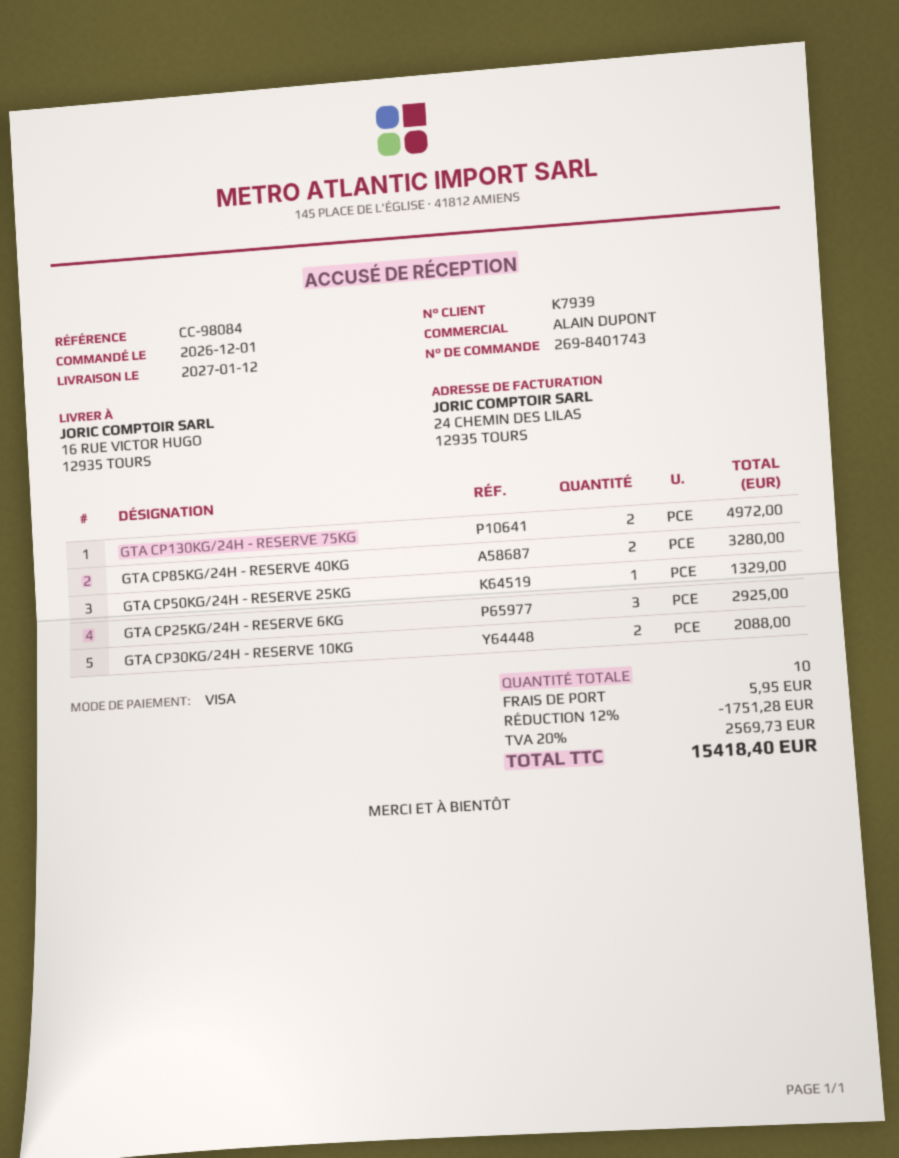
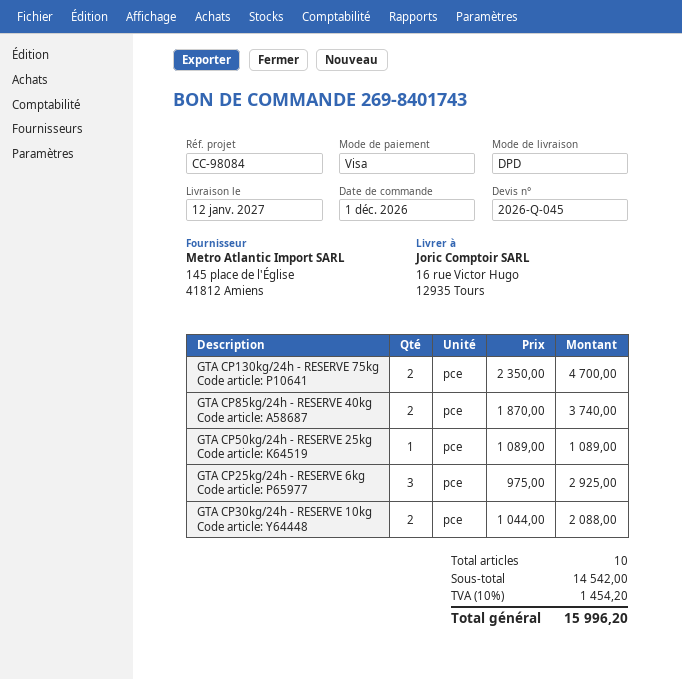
GTA CP130KG/24H - RESERVE 75KG: 2 for 4972.00 -> 2 for 4700.00
GTA CP85KG/24H - RESERVE 40KG: 2 for 3280.00 -> 2 for 3740.00
GTA CP50KG/24H - RESERVE 25KG: 1 for 1329.00 -> 1 for 1089.00
discount: 12% = 1751.28 -> none
shipping: 5.95 -> none
tax: 20% = 2569.73 -> 10% = 1454.20
total: 15418.40 -> 15996.20

